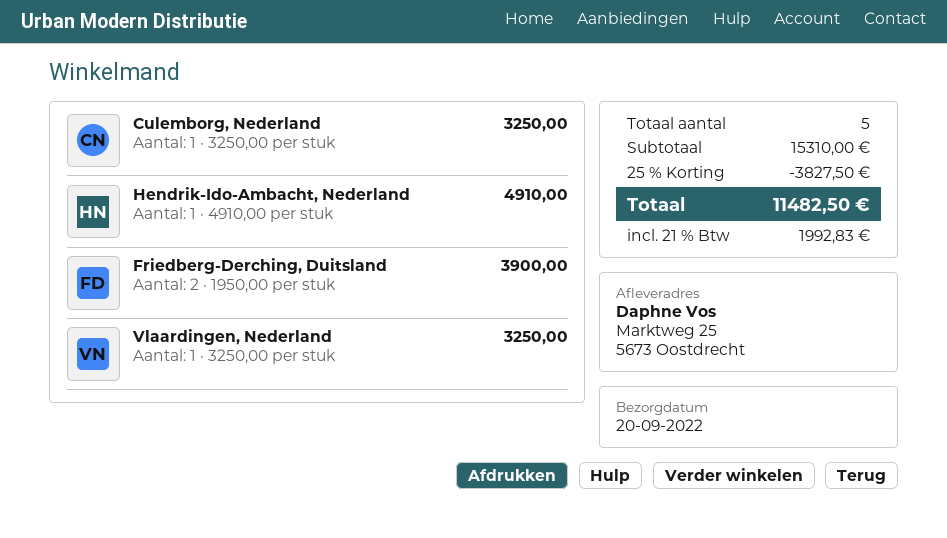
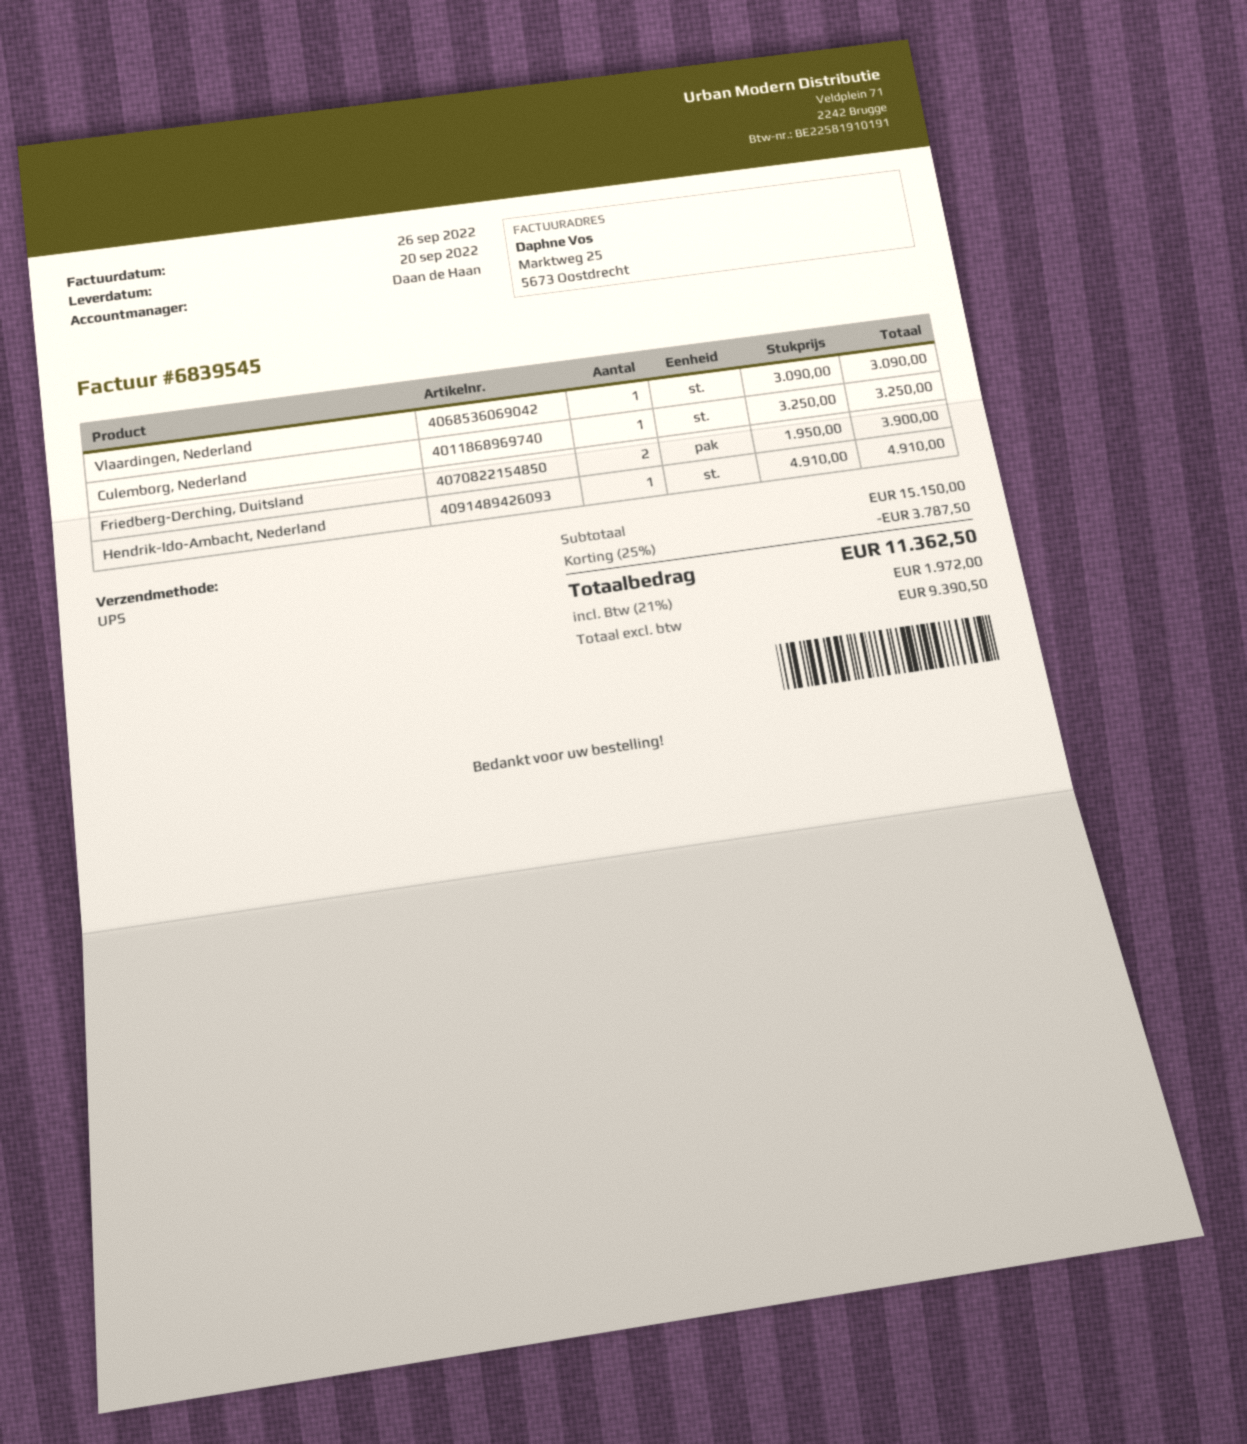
Vlaardingen, Nederland: 1 x 3250.00 = 3250.00 -> 1 x 3090.00 = 3090.00
subtotal: 15310.00 -> 15150.00
discount: 25% = 3827.50 -> 25% = 3787.50
tax: 21% = 1992.83 -> 21% = 1972.00
total: 11482.50 -> 11362.50

